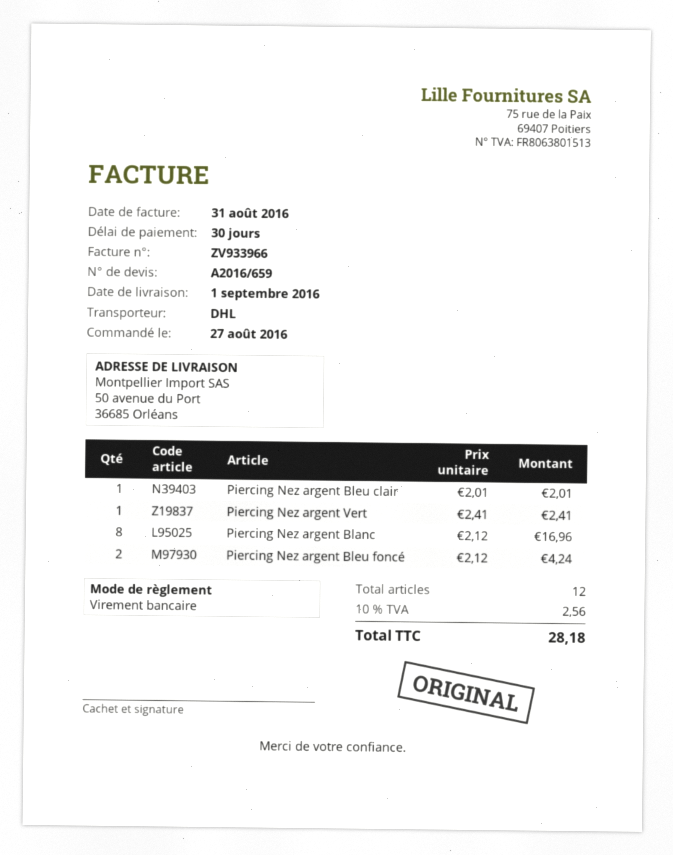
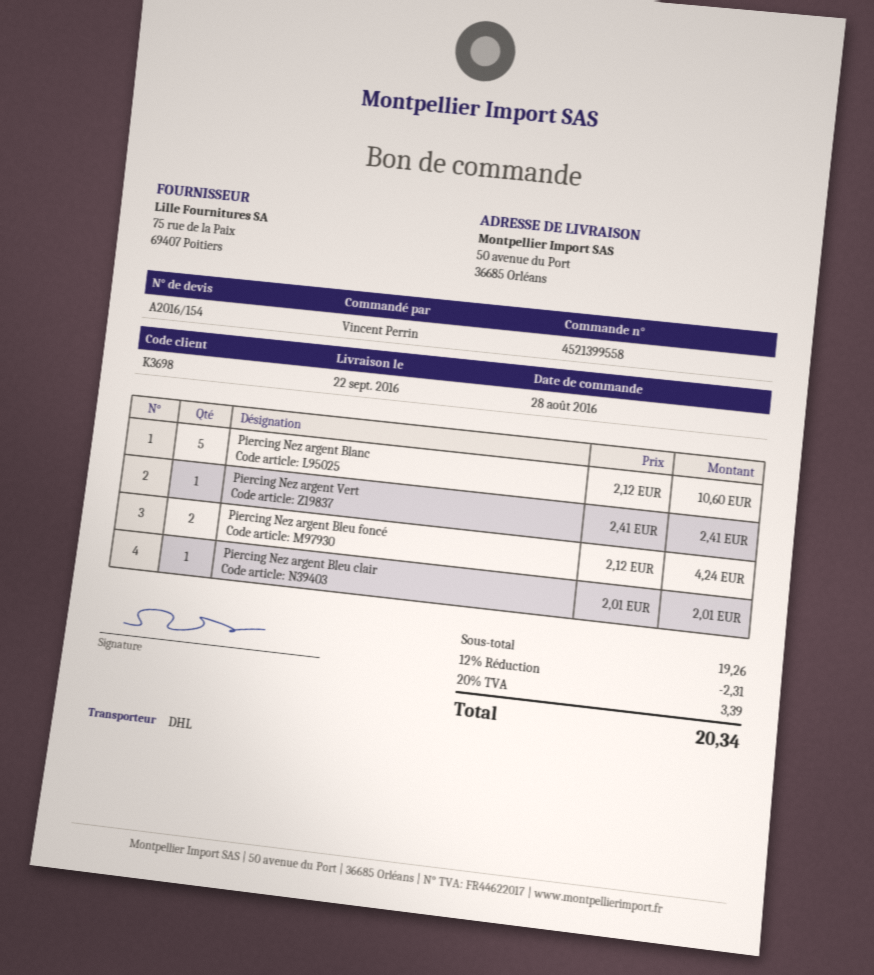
quote number: A2016/659 -> A2016/154
order date: 2016-08-27 -> 2016-08-28
delivery date: 2016-09-01 -> 2016-09-22
Piercing Nez argent Blanc: 8 x 2.12 = 16.96 -> 5 x 2.12 = 10.60
discount: none -> 12% = 2.31
tax: 10% = 2.56 -> 20% = 3.39
total: 28.18 -> 20.34

